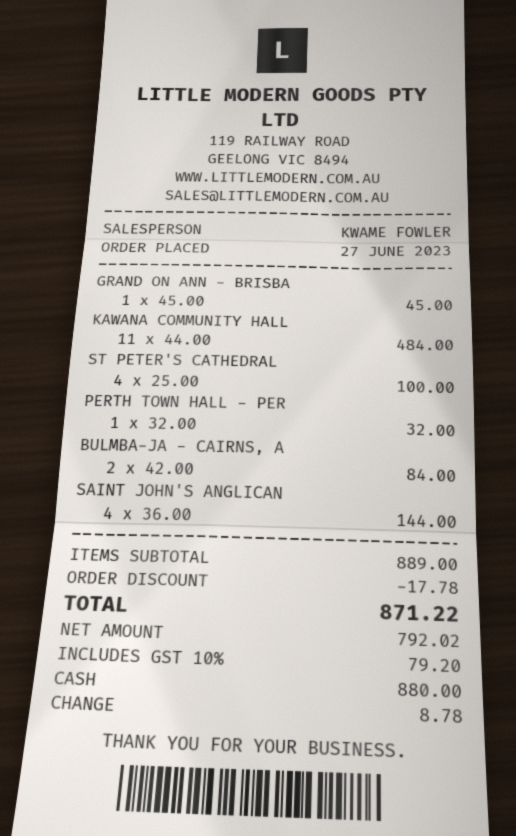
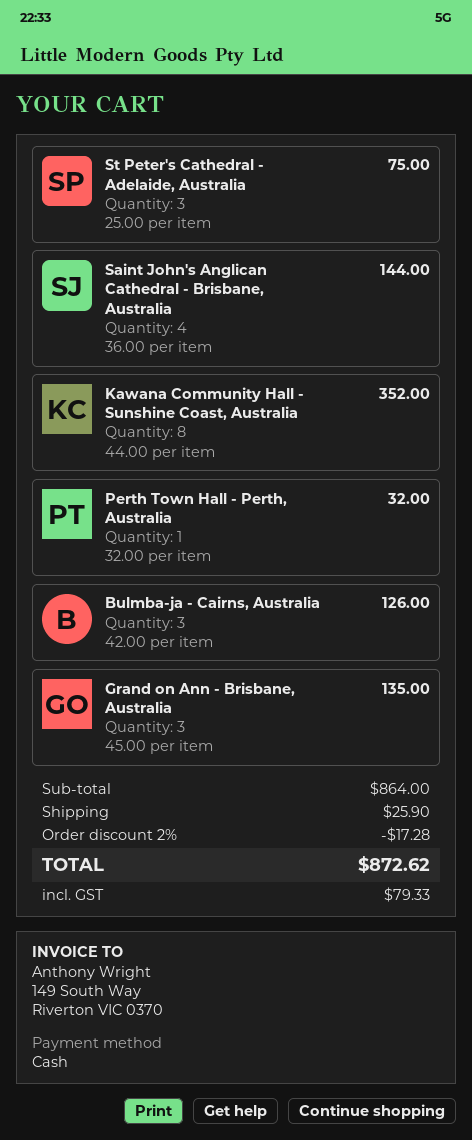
GRAND ON ANN - BRISBA: 1 x 45.00 = 45.00 -> 3 x 45.00 = 135.00
KAWANA COMMUNITY HALL: 11 x 44.00 = 484.00 -> 8 x 44.00 = 352.00
ST PETER'S CATHEDRAL: 4 x 25.00 = 100.00 -> 3 x 25.00 = 75.00
BULMBA-JA - CAIRNS, A: 2 x 42.00 = 84.00 -> 3 x 42.00 = 126.00
subtotal: 889.00 -> 864.00
discount: 17.78 -> 17.28
shipping: none -> 25.90
tax: 79.20 -> 79.33
total: 871.22 -> 872.62

